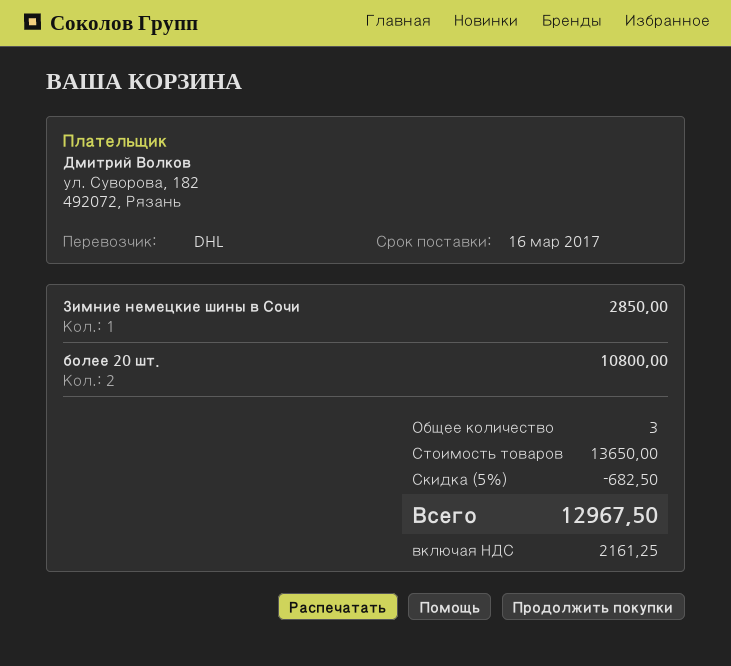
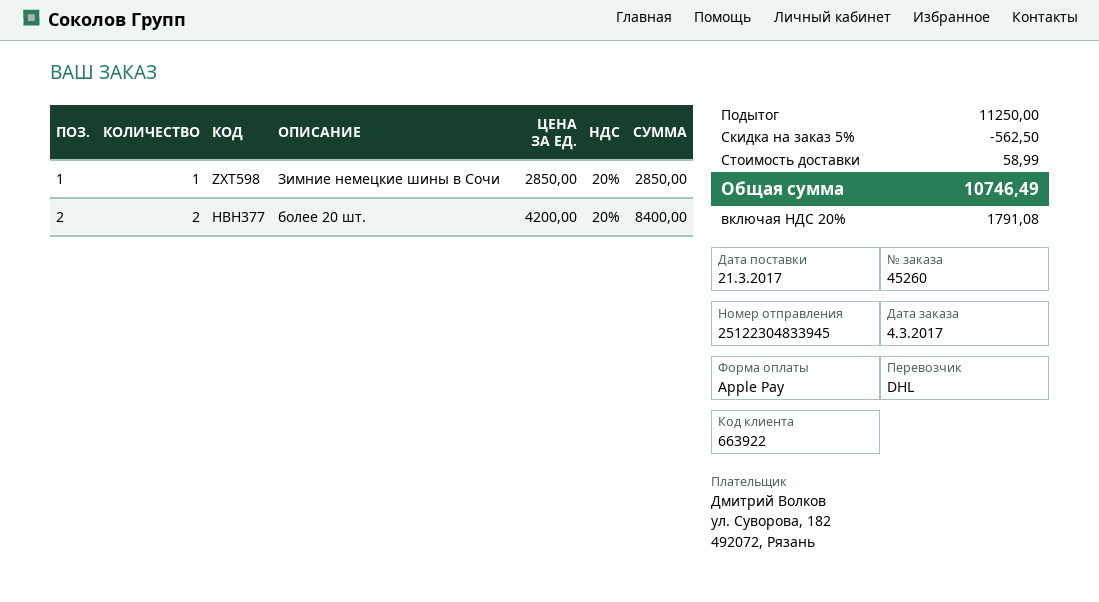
delivery date: 2017-03-16 -> 2017-03-21
более 20 шт.: 2 for 10800.00 -> 2 for 8400.00
subtotal: 13650.00 -> 11250.00
discount: 5% = 682.50 -> 5% = 562.50
shipping: none -> 58.99
tax: 2161.25 -> 1791.08
total: 12967.50 -> 10746.49

